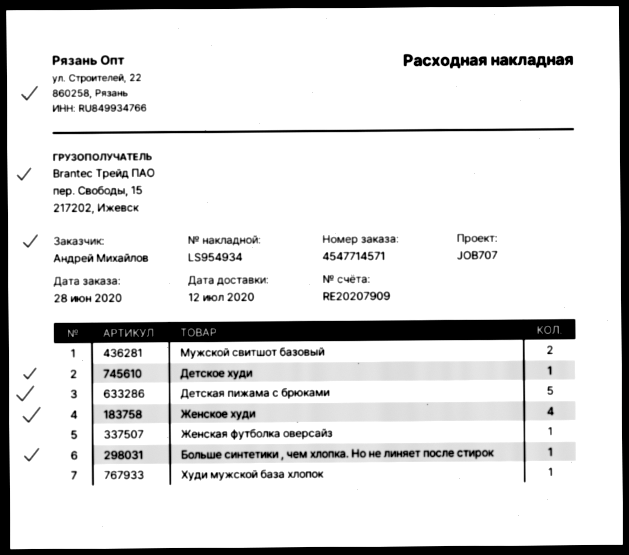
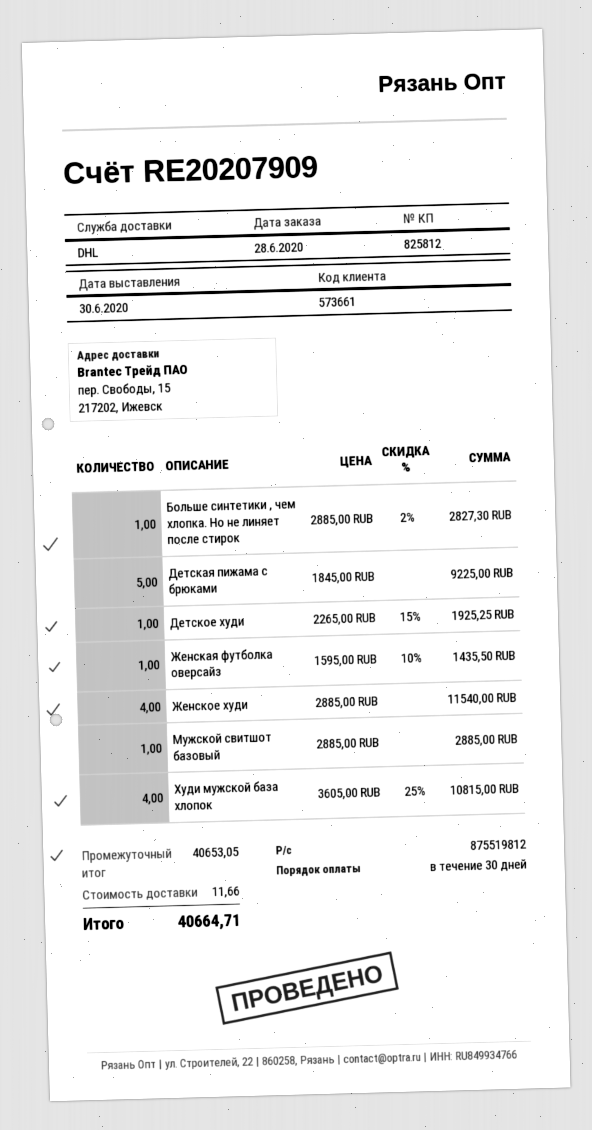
Мужской свитшот базовый: 2 -> 1
Худи мужской база хлопок: 1 -> 4

